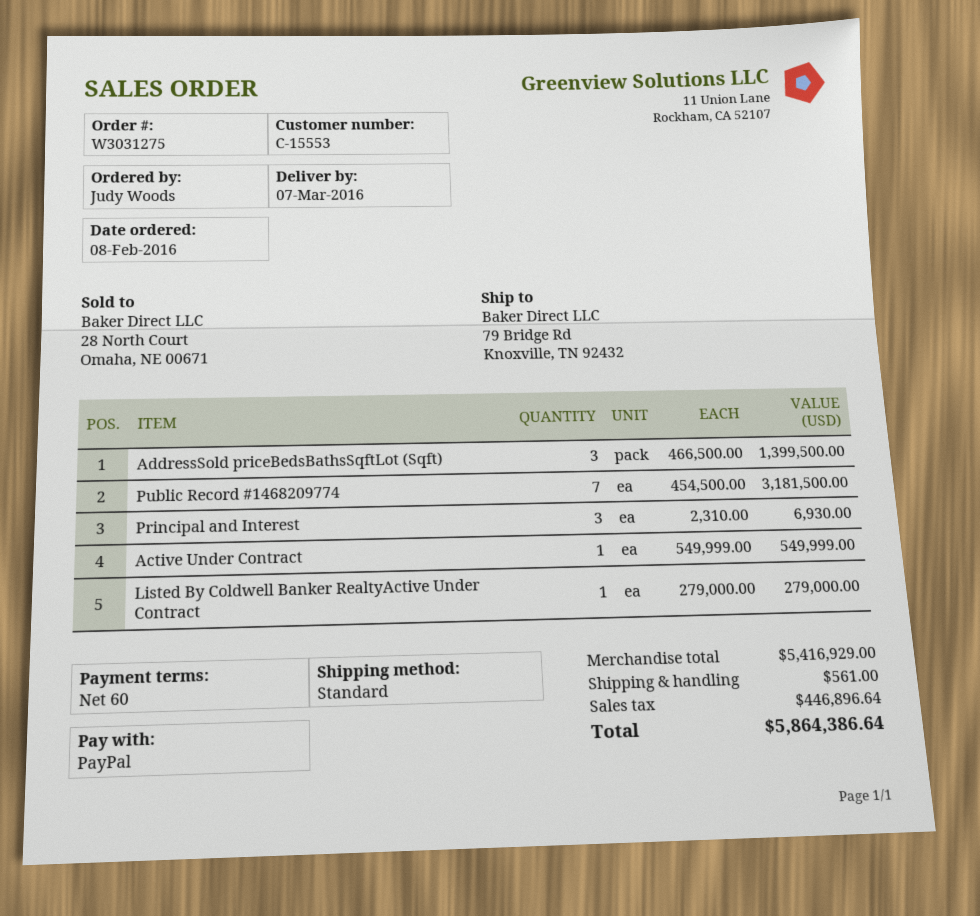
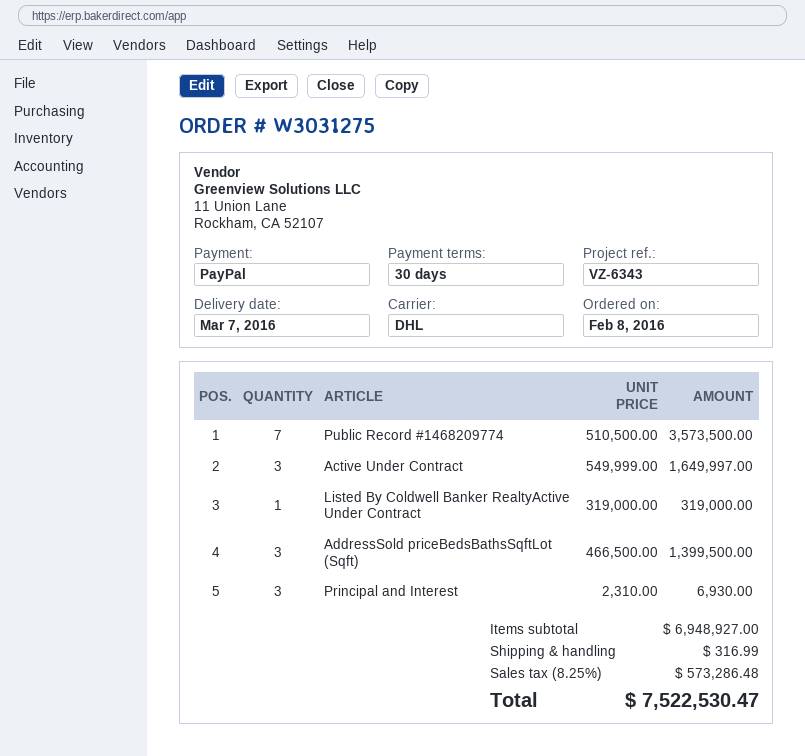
payment terms: 60 days -> 30 days
shipping method: standard -> DHL
Public Record #1468209774: 7 x 454500.00 = 3181500.00 -> 7 x 510500.00 = 3573500.00
Active Under Contract: 1 x 549999.00 = 549999.00 -> 3 x 549999.00 = 1649997.00
Listed By Coldwell Banker RealtyActive Under Contract: 1 x 279000.00 = 279000.00 -> 1 x 319000.00 = 319000.00
subtotal: 5416929.00 -> 6948927.00
shipping: 561.00 -> 316.99
tax: 446896.64 -> 573286.48
total: 5864386.64 -> 7522530.47

